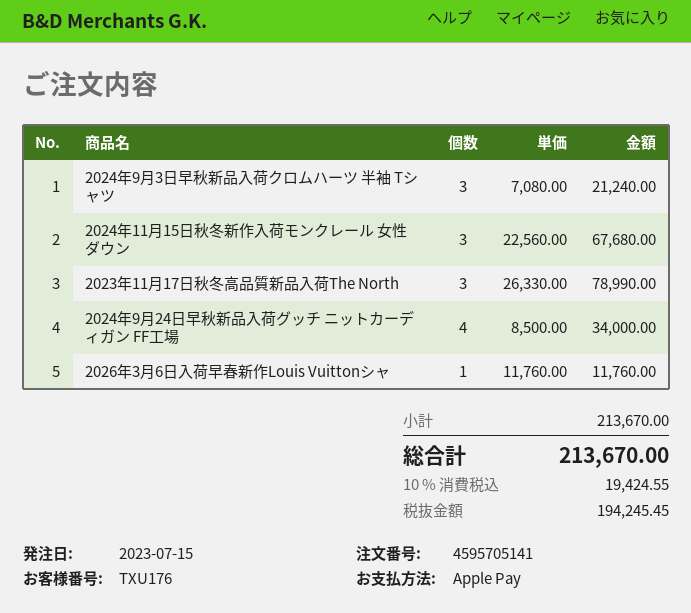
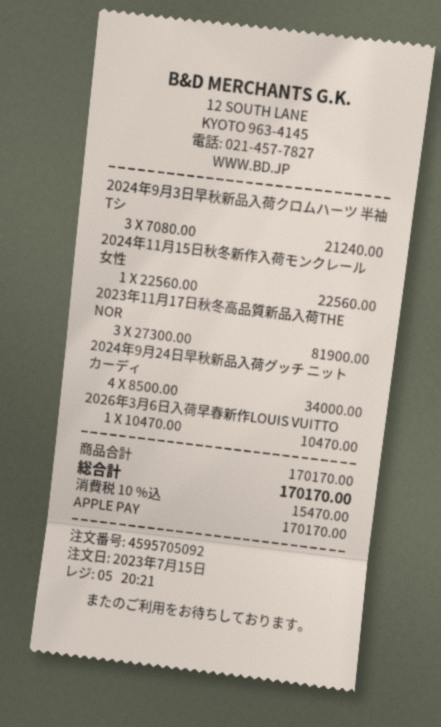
order number: 4595705141 -> 4595705092
2024年11月15日秋冬新作入荷モンクレール 女性 ダウン: 3 x 22560.00 = 67680.00 -> 1 x 22560.00 = 22560.00
2023年11月17日秋冬高品質新品入荷The North: 3 x 26330.00 = 78990.00 -> 3 x 27300.00 = 81900.00
2026年3月6日入荷早春新作Louis Vuittonシャ: 1 x 11760.00 = 11760.00 -> 1 x 10470.00 = 10470.00
subtotal: 213670.00 -> 170170.00
tax: 10% = 19424.55 -> 10% = 15470.00
total: 213670.00 -> 170170.00

